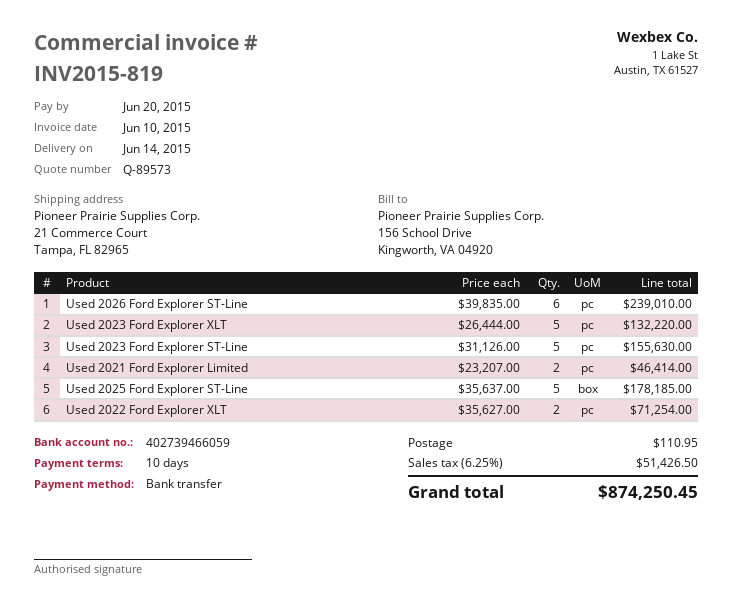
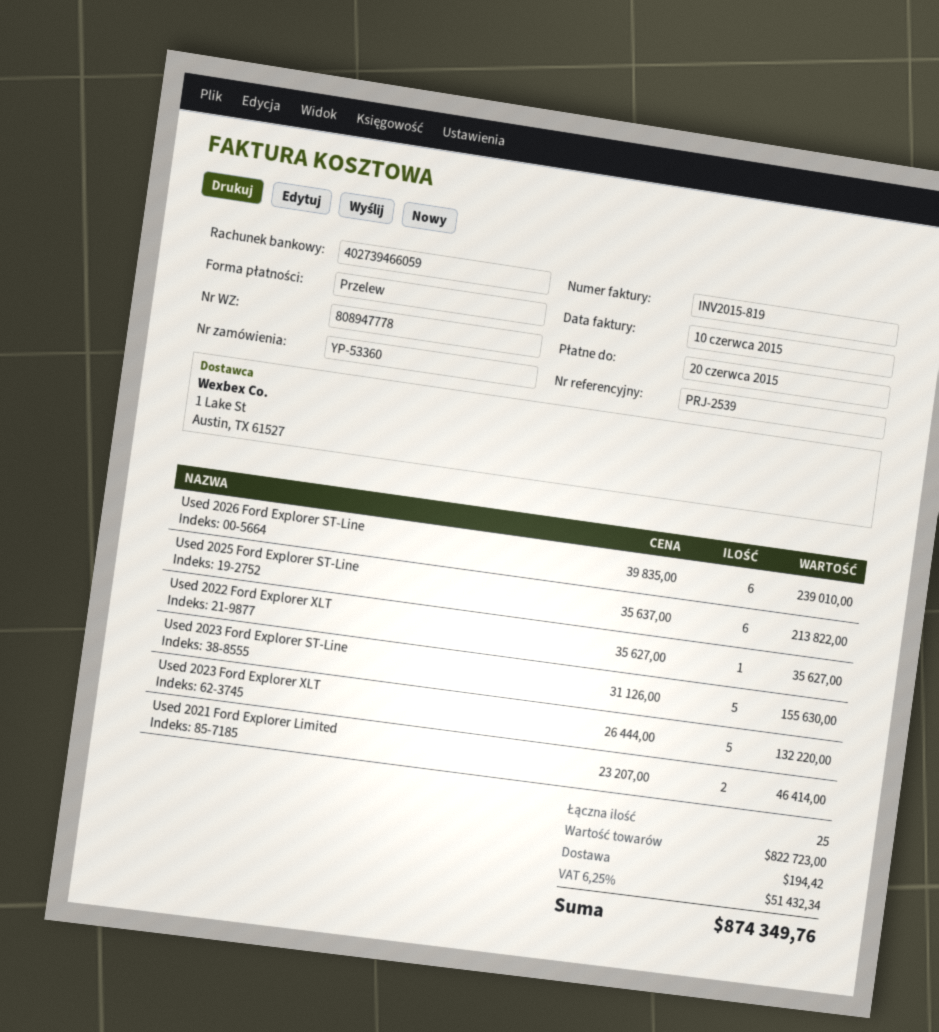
Used 2025 Ford Explorer ST-Line: 5 x 35637.00 = 178185.00 -> 6 x 35637.00 = 213822.00
Used 2022 Ford Explorer XLT: 2 x 35627.00 = 71254.00 -> 1 x 35627.00 = 35627.00
shipping: 110.95 -> 194.42
tax: 6.25% = 51426.50 -> 6.25% = 51432.34
total: 874250.45 -> 874349.76

